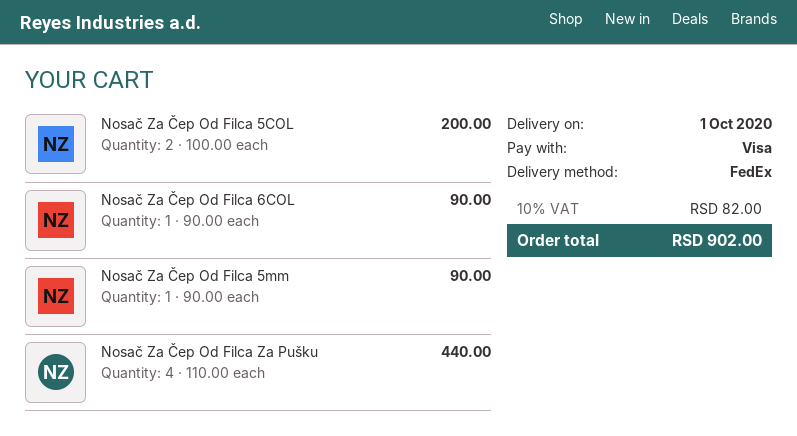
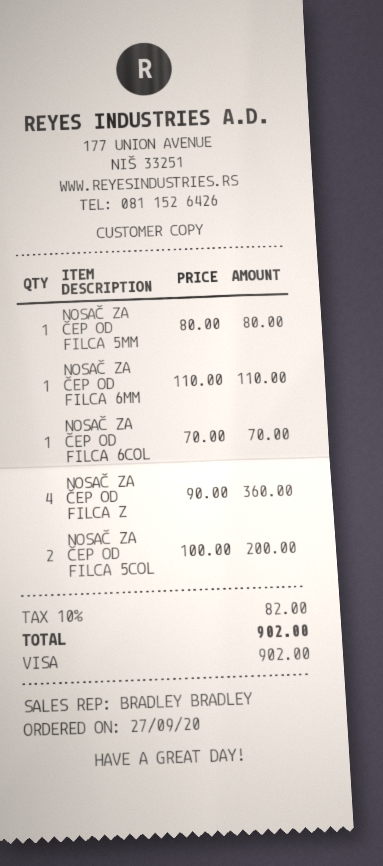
Nosač Za Čep Od Filca 6COL: 1 x 90.00 = 90.00 -> 1 x 70.00 = 70.00
Nosač Za Čep Od Filca 5mm: 1 x 90.00 = 90.00 -> 1 x 80.00 = 80.00
Nosač Za Čep Od Filca Za Pušku: 4 x 110.00 = 440.00 -> 4 x 90.00 = 360.00
NOSAČ ZA ČEP OD FILCA 6MM: none -> 1 x 110.00 = 110.00

